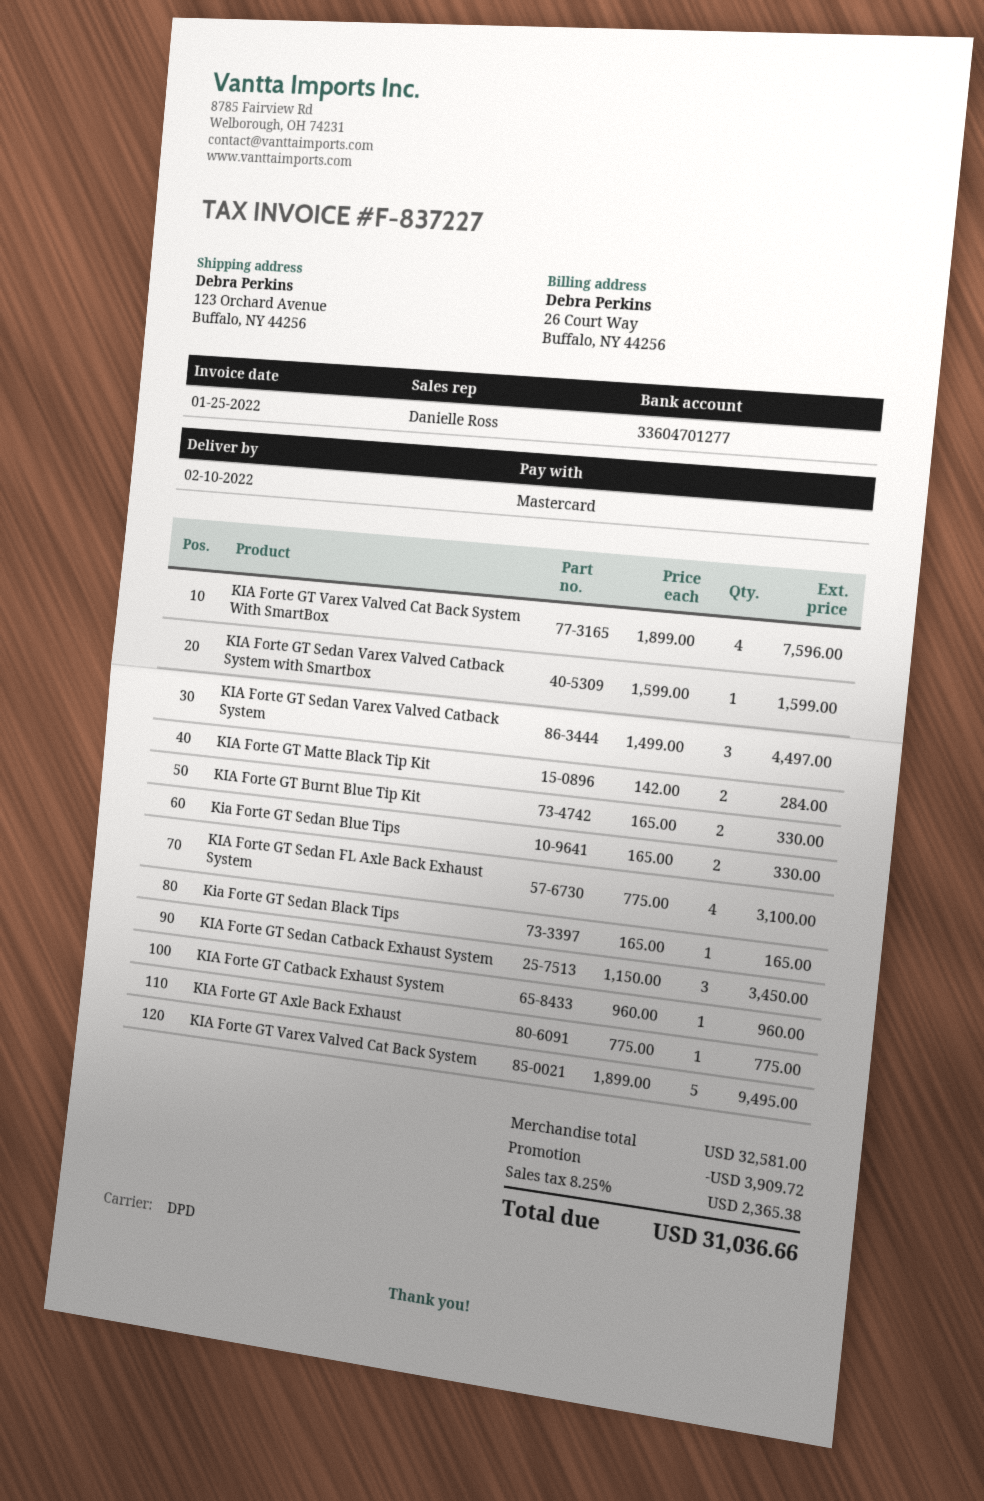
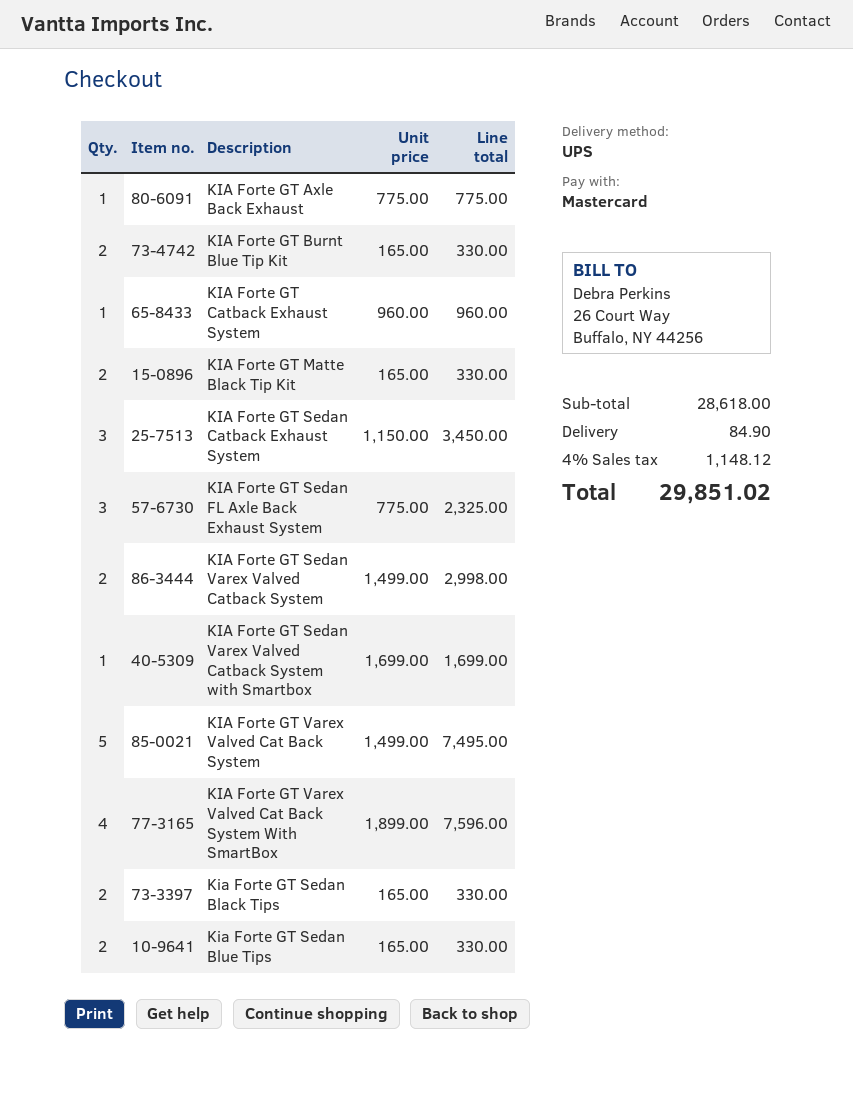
shipping method: DPD -> UPS
KIA Forte GT Sedan Varex Valved Catback System with Smartbox: 1 x 1599.00 = 1599.00 -> 1 x 1699.00 = 1699.00
KIA Forte GT Sedan Varex Valved Catback System: 3 x 1499.00 = 4497.00 -> 2 x 1499.00 = 2998.00
KIA Forte GT Matte Black Tip Kit: 2 x 142.00 = 284.00 -> 2 x 165.00 = 330.00
KIA Forte GT Sedan FL Axle Back Exhaust System: 4 x 775.00 = 3100.00 -> 3 x 775.00 = 2325.00
Kia Forte GT Sedan Black Tips: 1 x 165.00 = 165.00 -> 2 x 165.00 = 330.00
KIA Forte GT Varex Valved Cat Back System: 5 x 1899.00 = 9495.00 -> 5 x 1499.00 = 7495.00
subtotal: 32581.00 -> 28618.00
discount: 3909.72 -> none
shipping: none -> 84.90
tax: 8.25% = 2365.38 -> 4% = 1148.12
total: 31036.66 -> 29851.02

